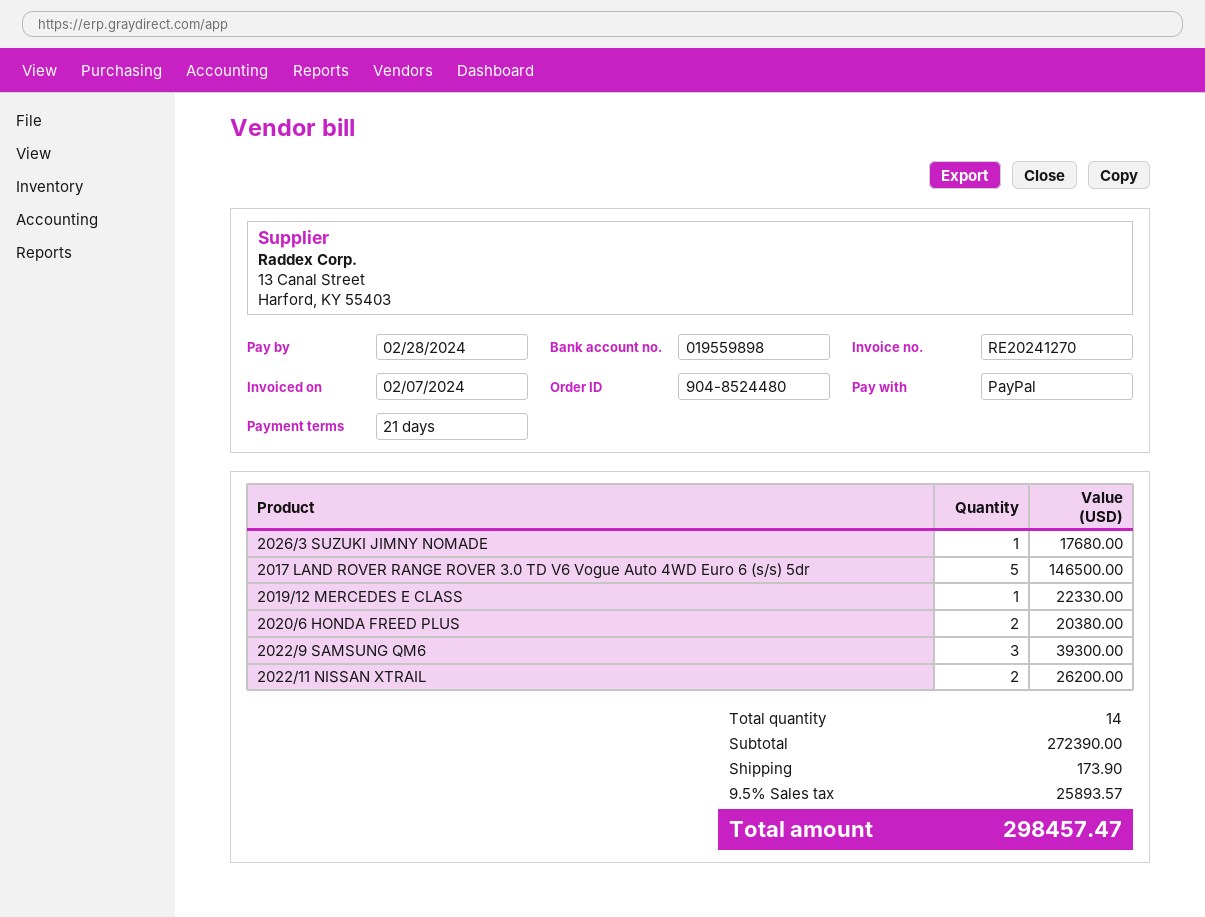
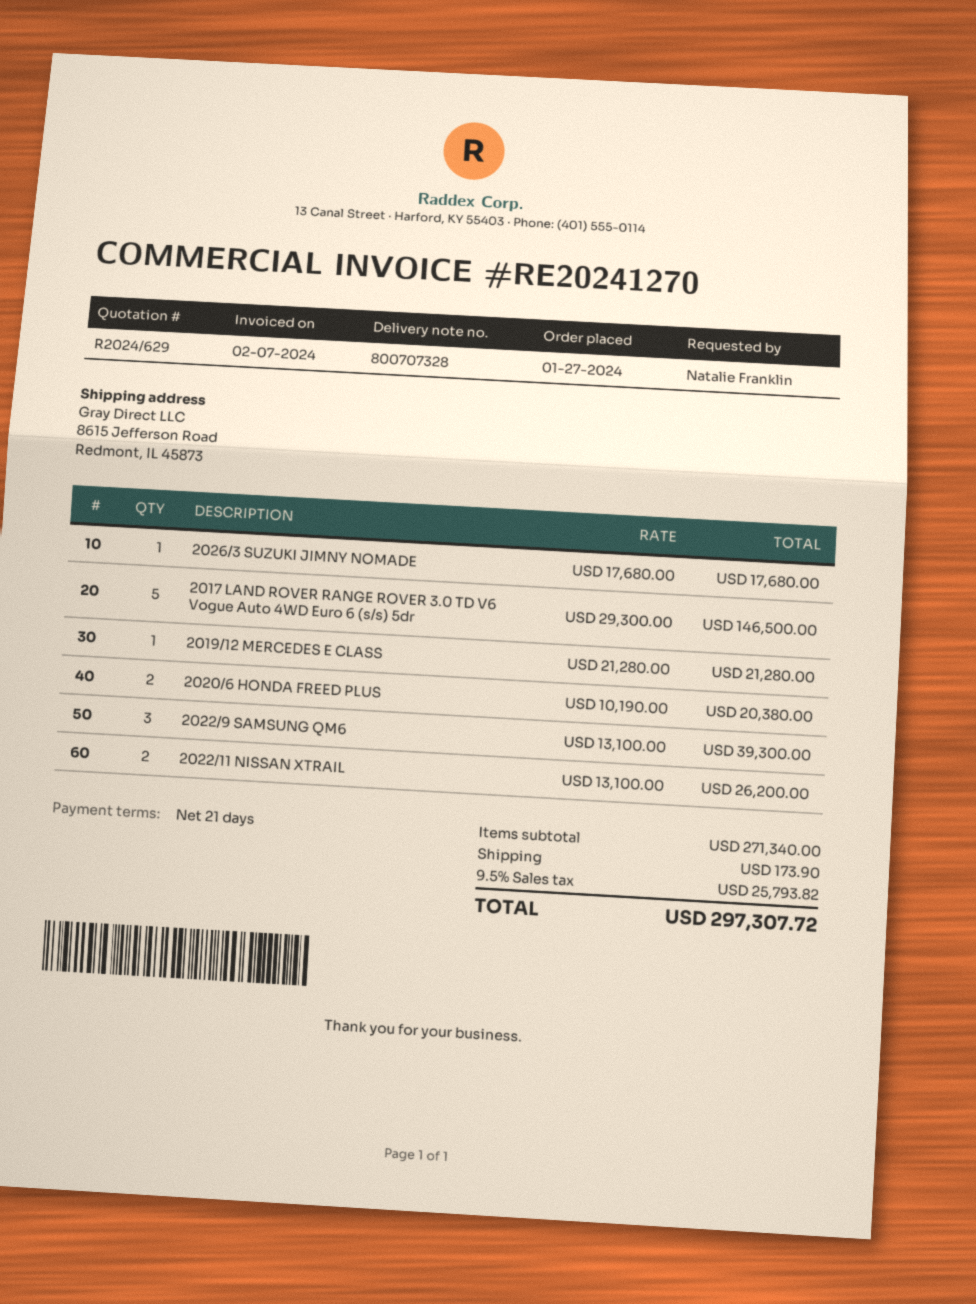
2019/12 MERCEDES E CLASS: 1 for 22330.00 -> 1 for 21280.00
subtotal: 272390.00 -> 271340.00
tax: 9.5% = 25893.57 -> 9.5% = 25793.82
total: 298457.47 -> 297307.72

